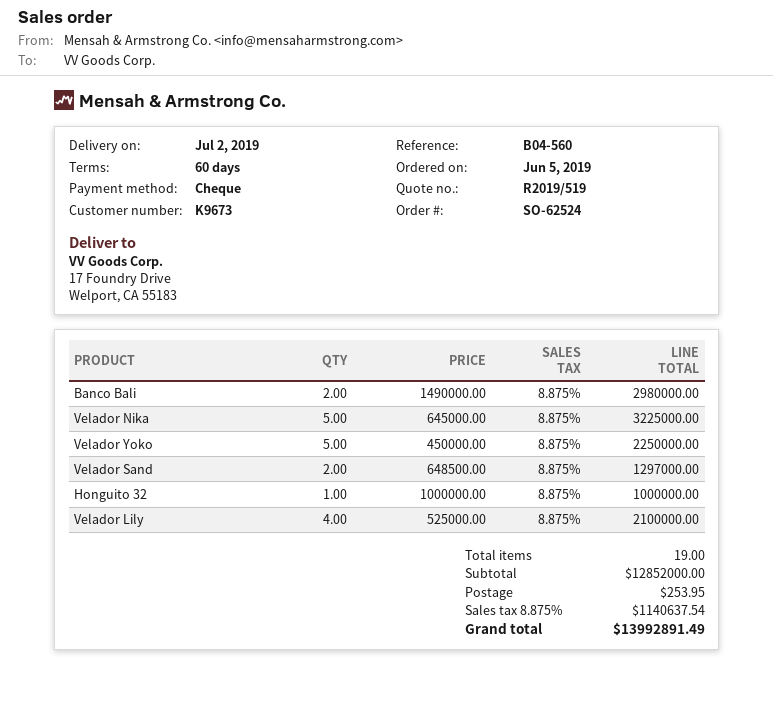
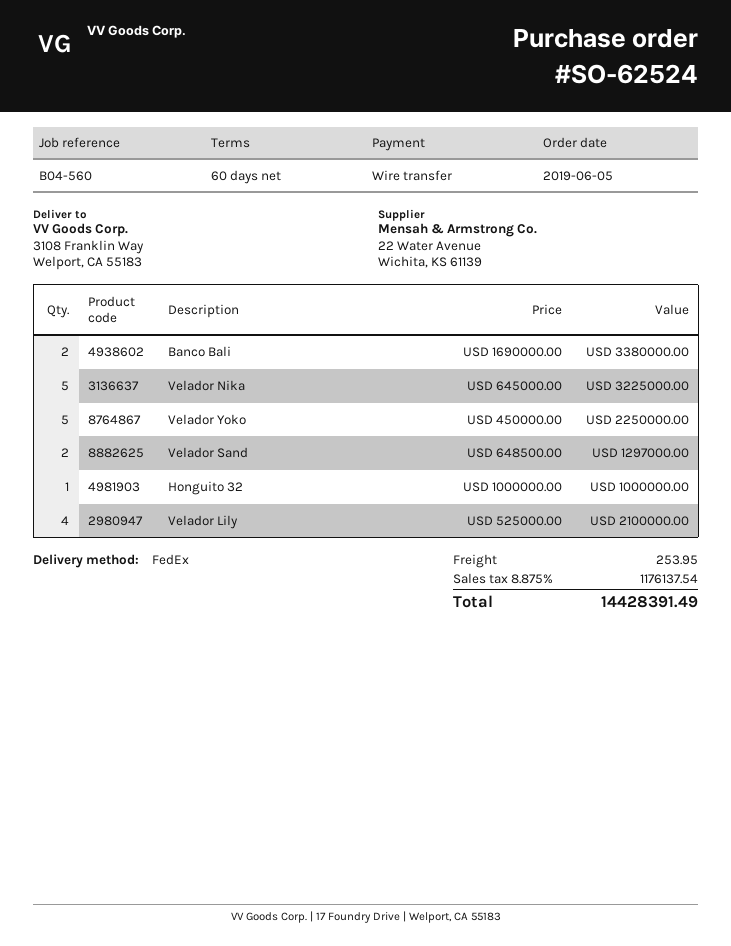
payment method: cheque -> bank transfer
ship to: 17 Foundry Drive, Welport, CA 55183 -> 3108 Franklin Way, Welport, CA 55183
Banco Bali: 2 x 1490000.00 = 2980000.00 -> 2 x 1690000.00 = 3380000.00
tax: 8.875% = 1140637.54 -> 8.875% = 1176137.54
total: 13992891.49 -> 14428391.49

